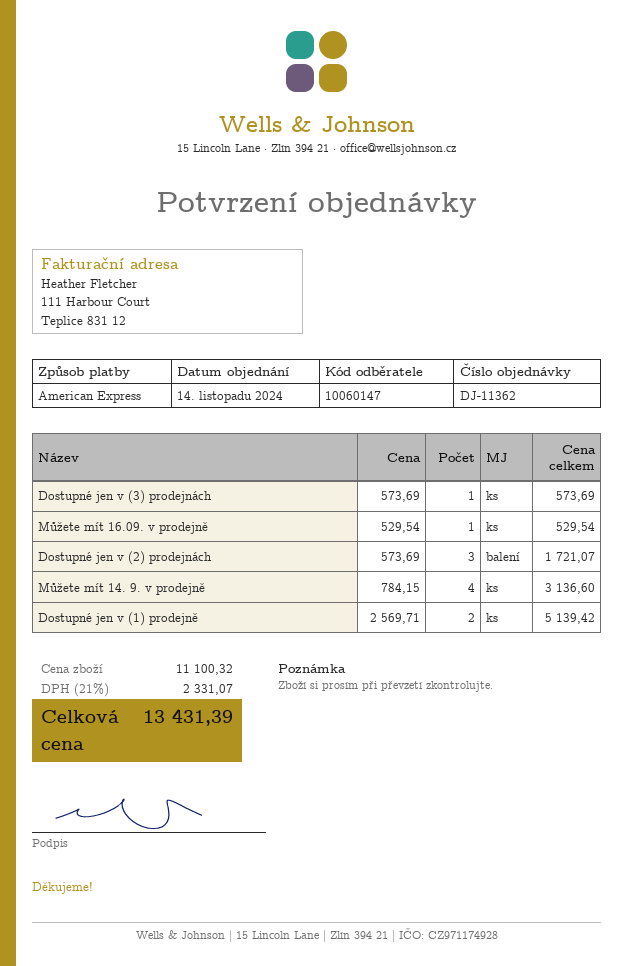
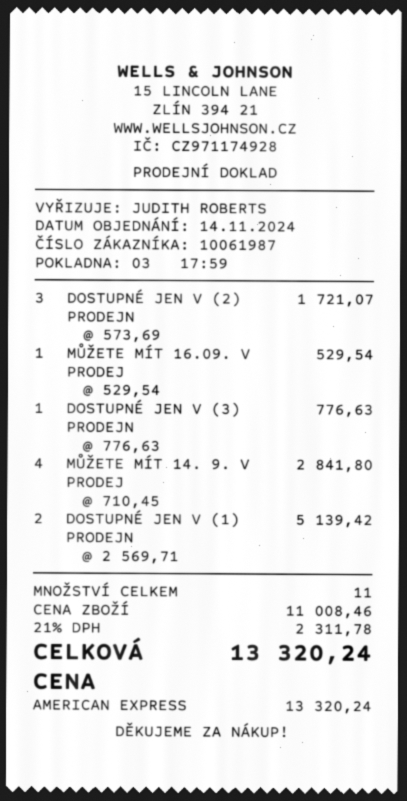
customer number: 10060147 -> 10061987
Dostupné jen v (3) prodejnách: 1 x 573.69 = 573.69 -> 1 x 776.63 = 776.63
Můžete mít 14. 9. v prodejně: 4 x 784.15 = 3136.60 -> 4 x 710.45 = 2841.80
subtotal: 11100.32 -> 11008.46
tax: 21% = 2331.07 -> 21% = 2311.78
total: 13431.39 -> 13320.24

